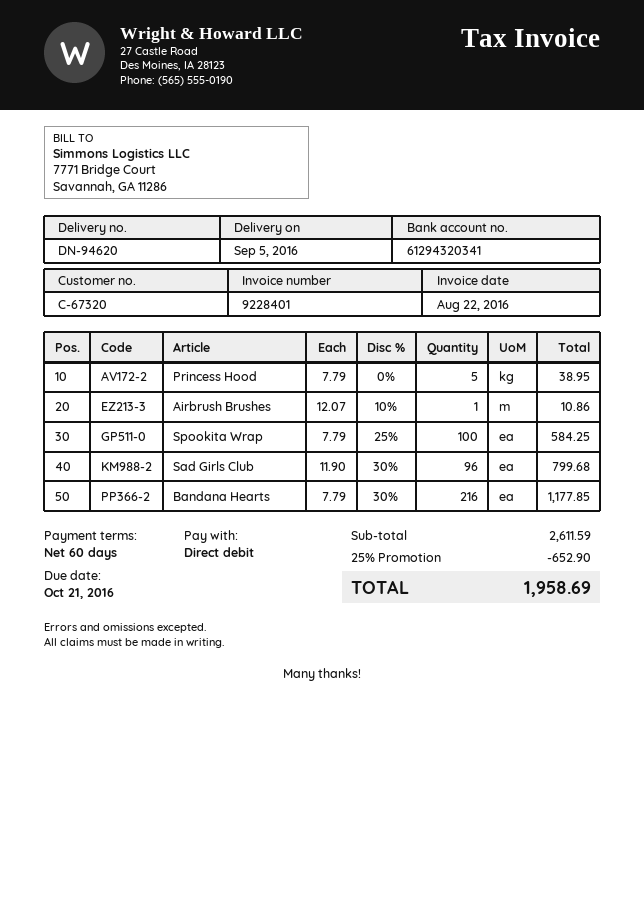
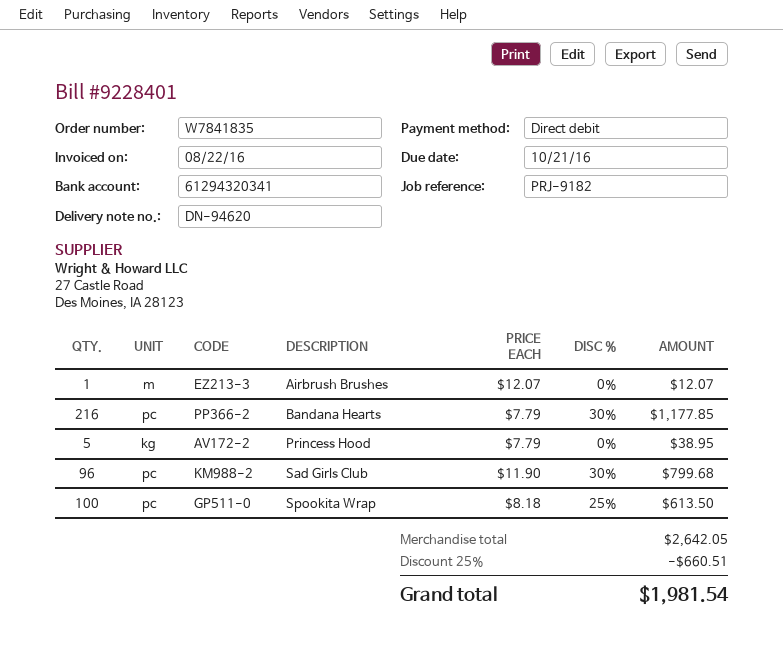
Airbrush Brushes: 1 x 12.07 - 10% = 10.86 -> 1 x 12.07 = 12.07
Spookita Wrap: 100 x 7.79 - 25% = 584.25 -> 100 x 8.18 - 25% = 613.50
subtotal: 2611.59 -> 2642.05
discount: 25% = 652.90 -> 25% = 660.51
total: 1958.69 -> 1981.54

